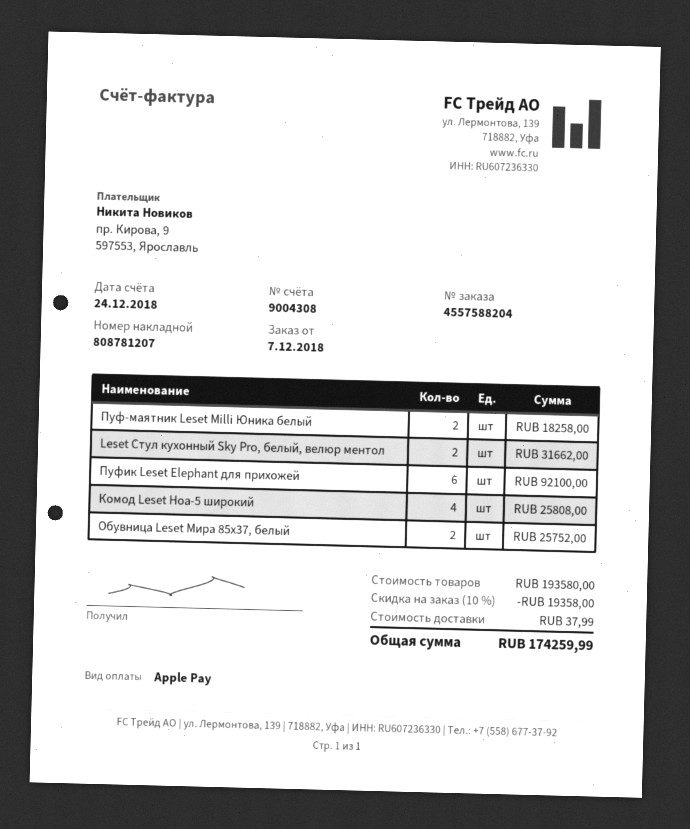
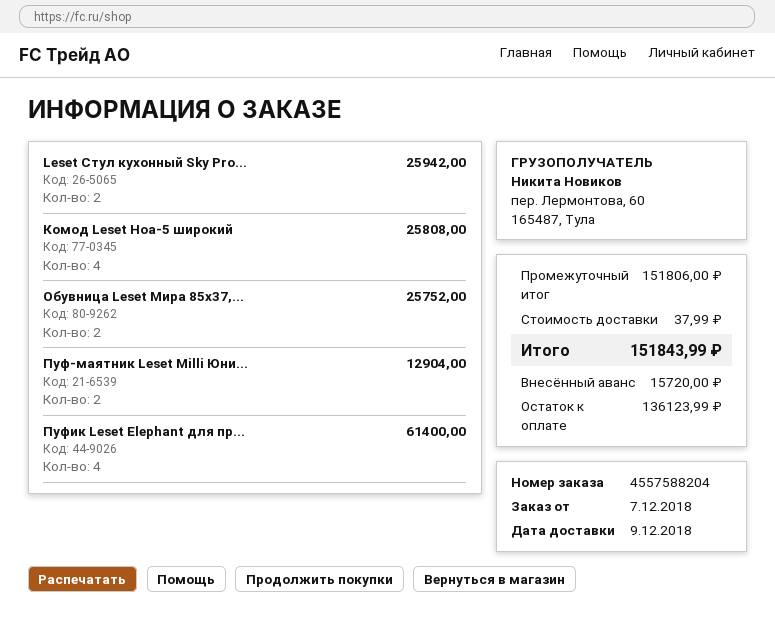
Пуф-маятник Leset Milli Юника белый: 2 for 18258.00 -> 2 for 12904.00
Leset Стул кухонный Sky Pro, белый, велюр ментол: 2 for 31662.00 -> 2 for 25942.00
Пуфик Leset Elephant для прихожей: 6 for 92100.00 -> 4 for 61400.00
subtotal: 193580.00 -> 151806.00
discount: 10% = 19358.00 -> none
total: 174259.99 -> 151843.99

